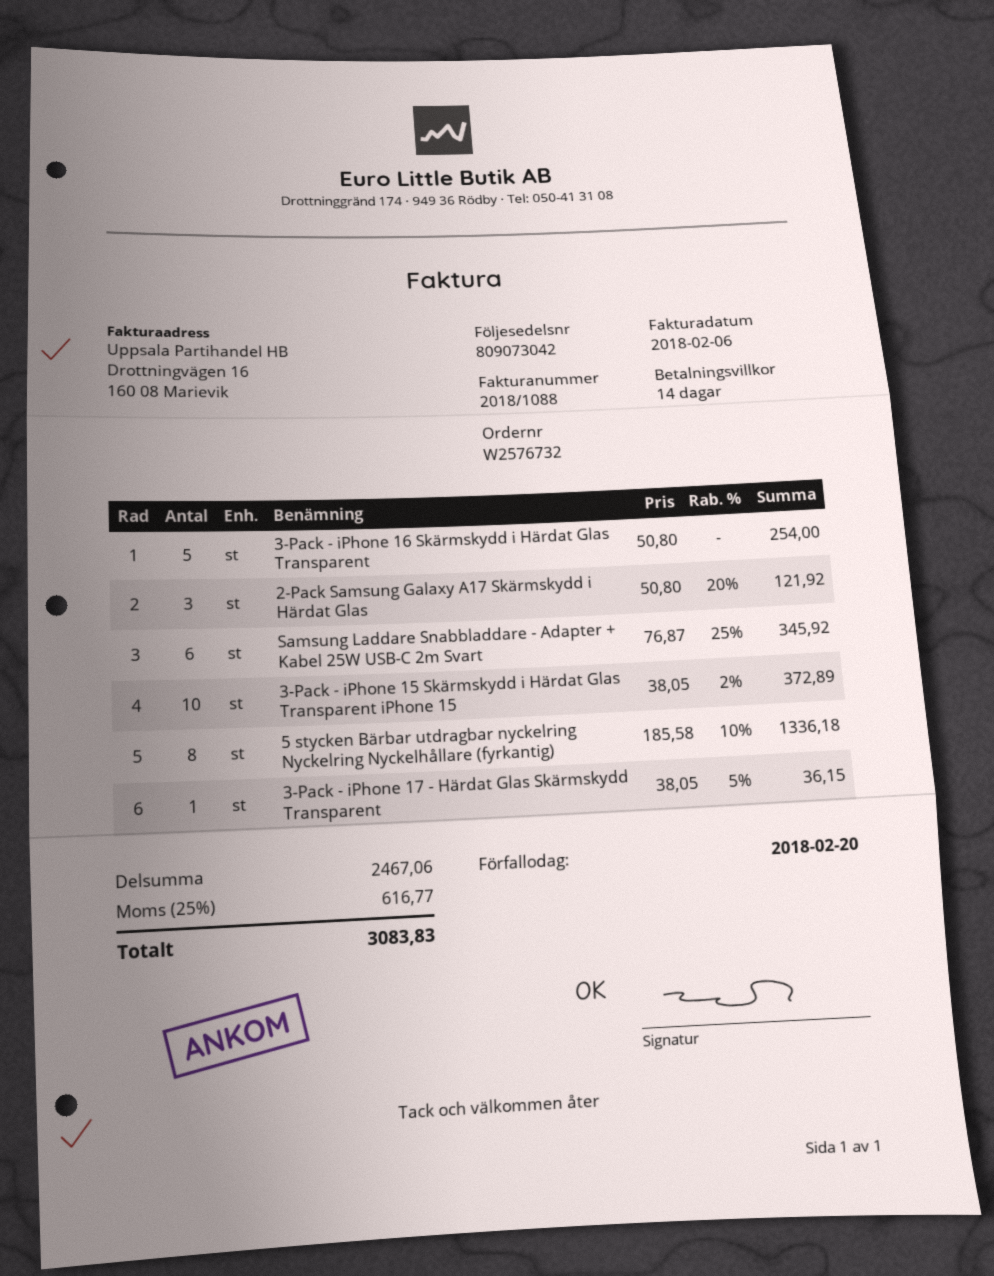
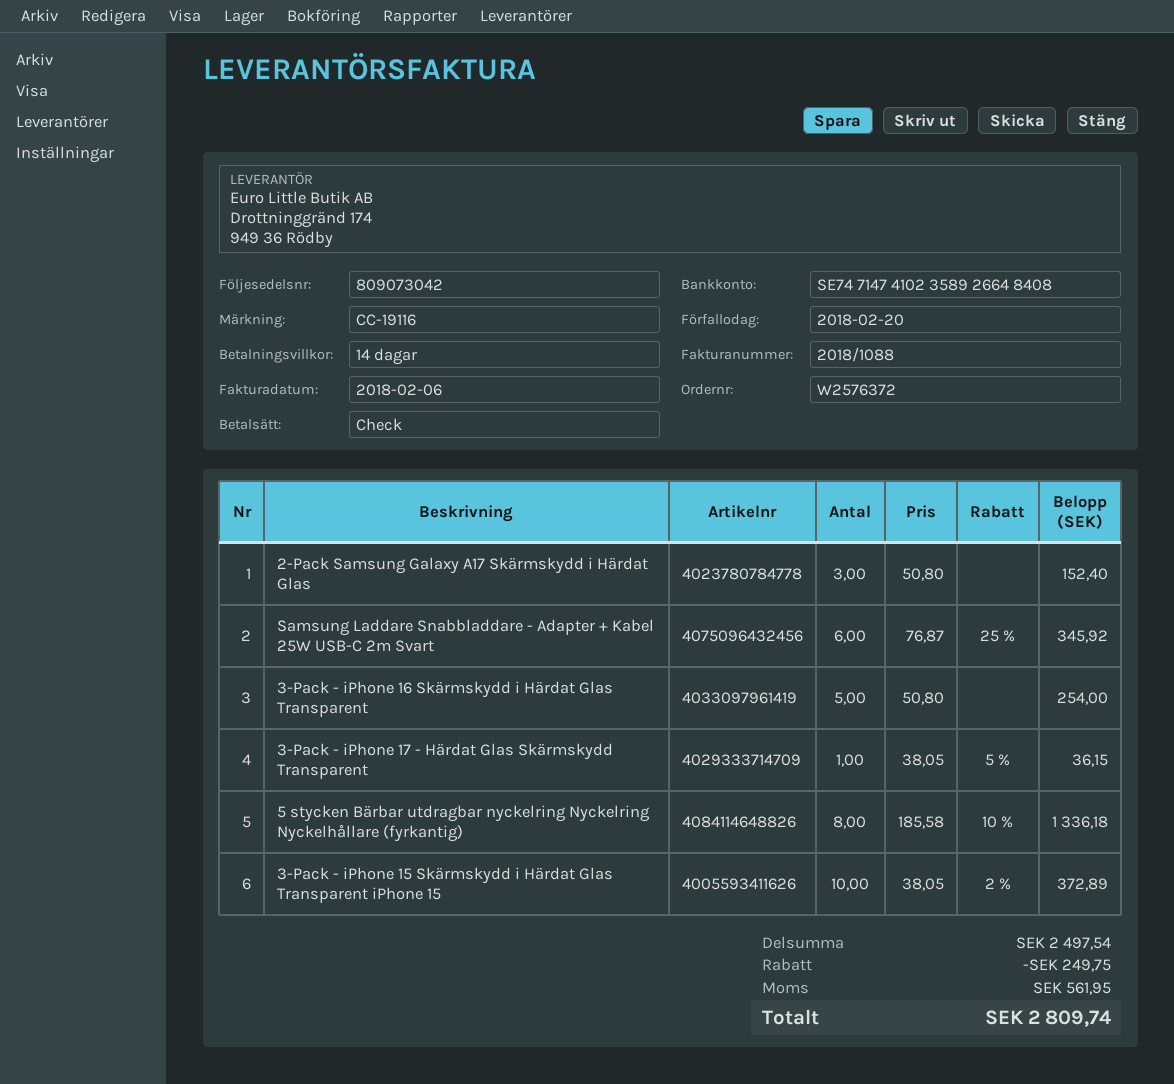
order number: W2576732 -> W2576372
2-Pack Samsung Galaxy A17 Skärmskydd i Härdat Glas: 3 x 50.80 - 20% = 121.92 -> 3 x 50.80 = 152.40
subtotal: 2467.06 -> 2497.54
discount: none -> 249.75
tax: 616.77 -> 561.95
total: 3083.83 -> 2809.74

